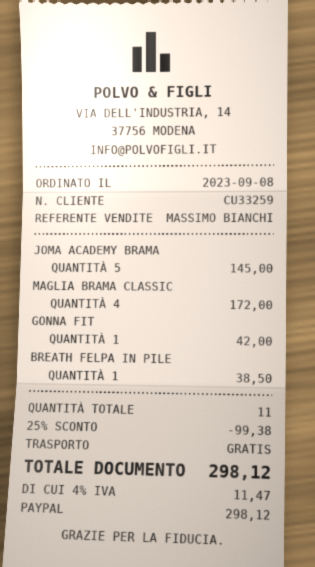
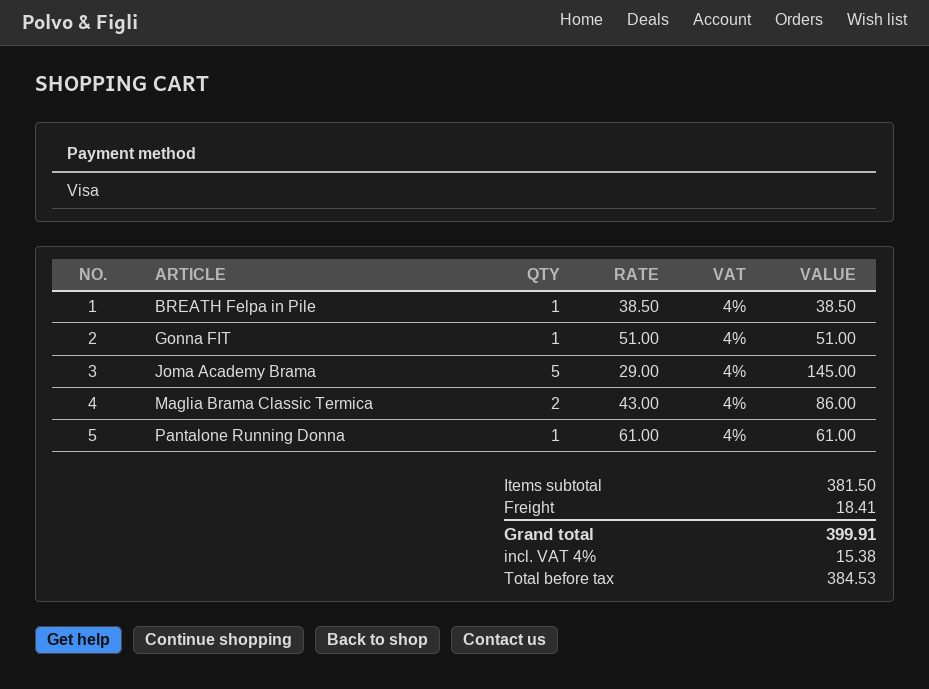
payment method: PayPal -> Visa
MAGLIA BRAMA CLASSIC: 4 for 172.00 -> 2 for 86.00
GONNA FIT: 1 for 42.00 -> 1 for 51.00
Pantalone Running Donna: none -> 1 for 61.00
discount: 25% = 99.38 -> none
shipping: 0.00 -> 18.41
tax: 4% = 11.47 -> 4% = 15.38
total: 298.12 -> 399.91

